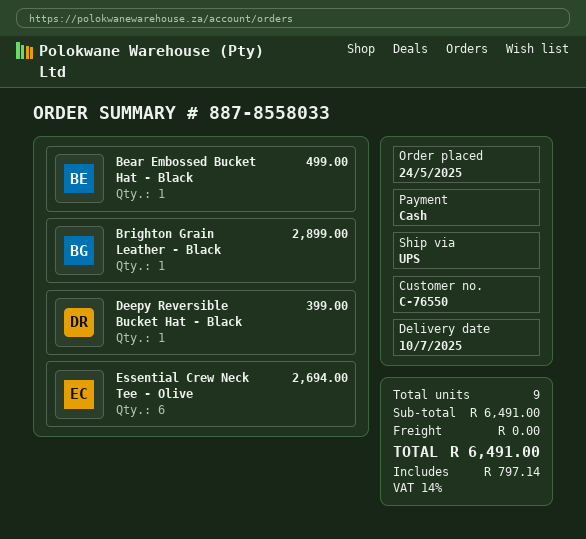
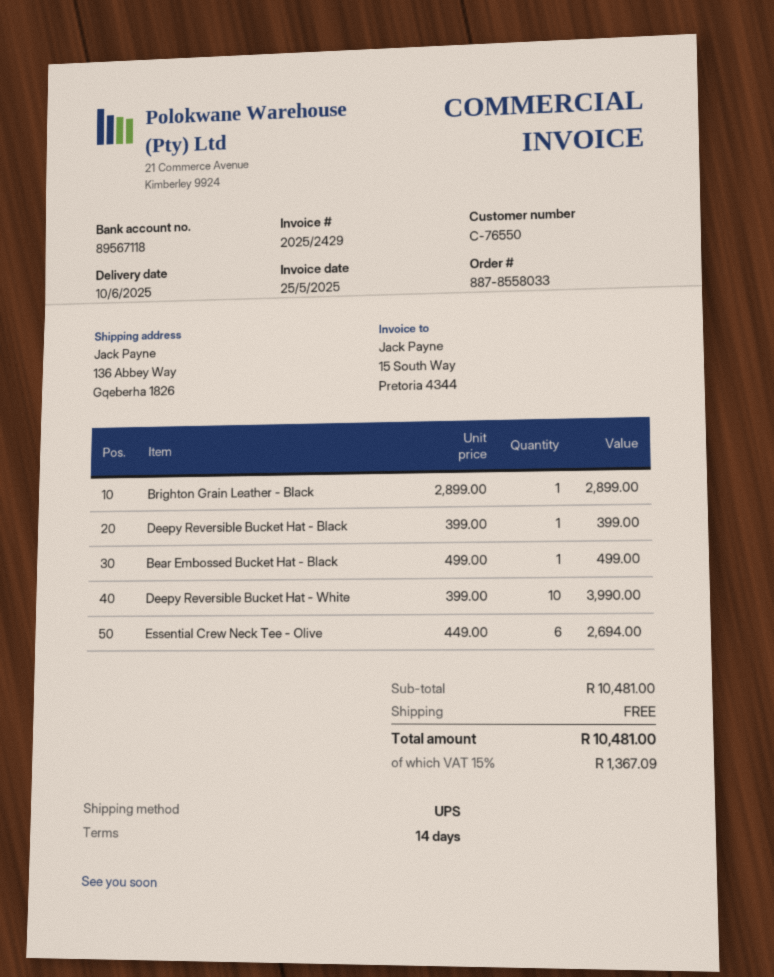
delivery date: 2025-07-10 -> 2025-06-10
Deepy Reversible Bucket Hat - White: none -> 10 for 3990.00
subtotal: 6491.00 -> 10481.00
tax: 14% = 797.14 -> 15% = 1367.09
total: 6491.00 -> 10481.00

